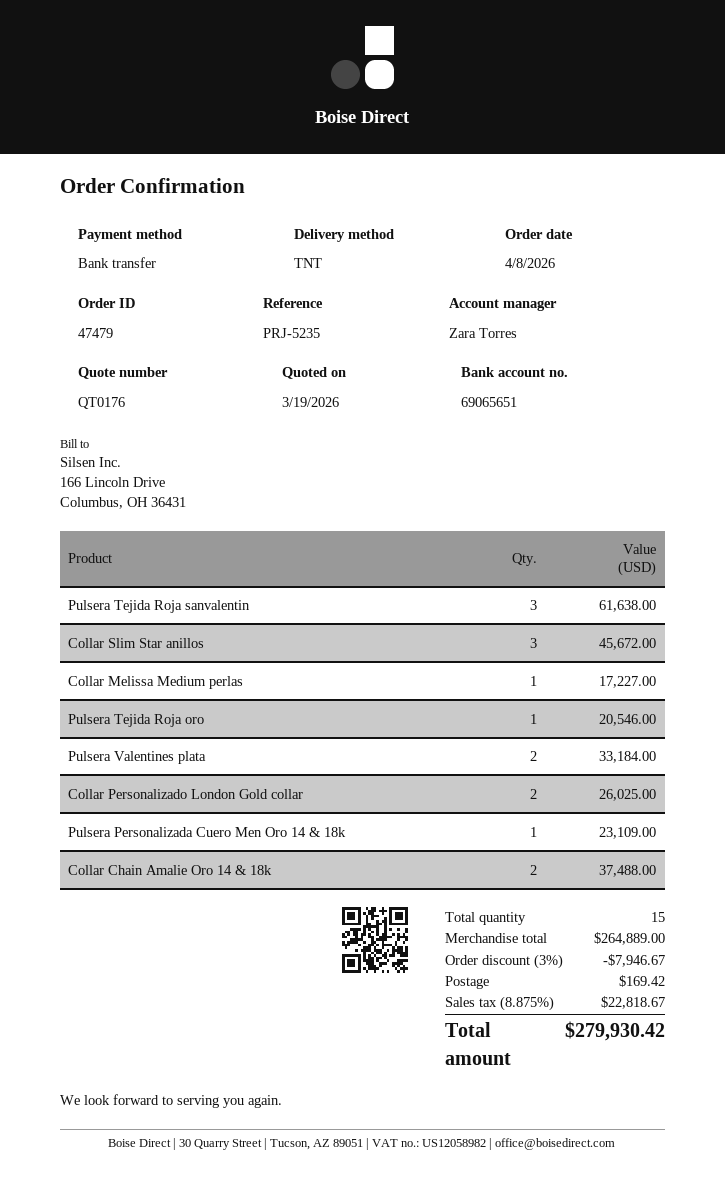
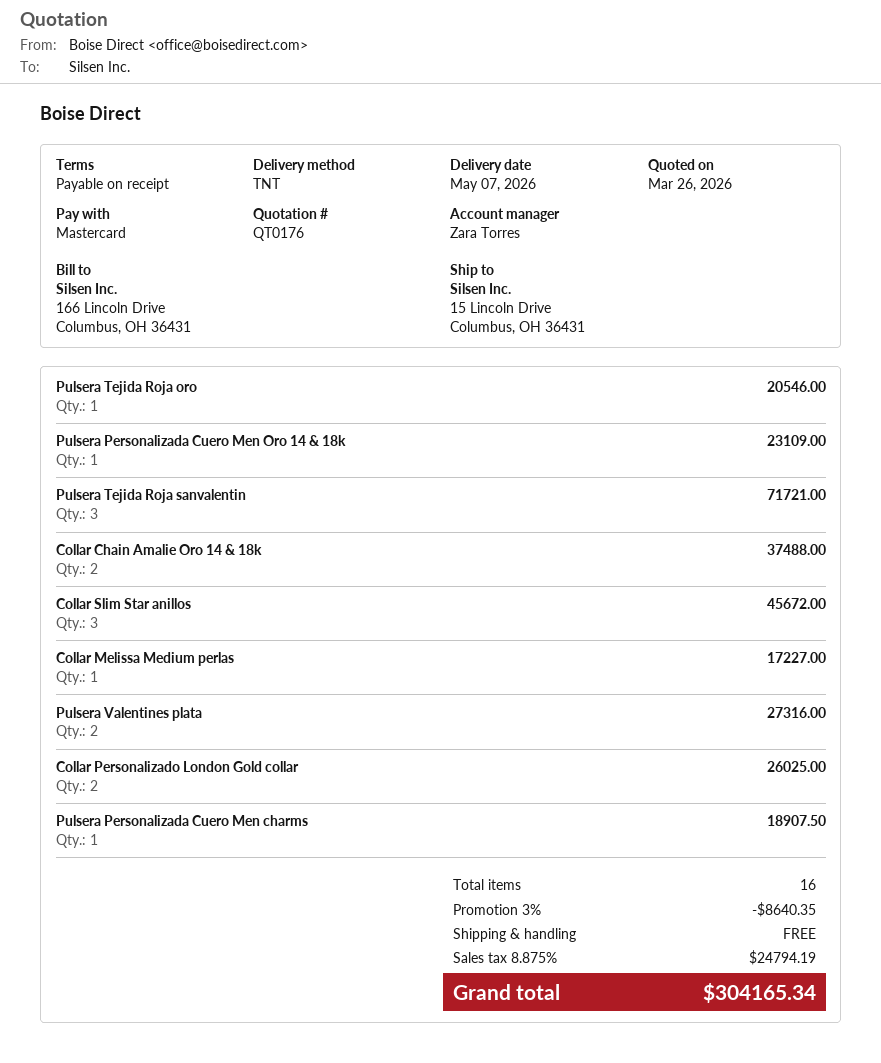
quote date: 2026-03-19 -> 2026-03-26
payment method: bank transfer -> Mastercard
Pulsera Tejida Roja sanvalentin: 3 for 61638.00 -> 3 for 71721.00
Pulsera Valentines plata: 2 for 33184.00 -> 2 for 27316.00
Pulsera Personalizada Cuero Men charms: none -> 1 for 18907.50
total quantity: 15 -> 16
discount: 3% = 7946.67 -> 3% = 8640.35
shipping: 169.42 -> 0.00
tax: 8.875% = 22818.67 -> 8.875% = 24794.19
total: 279930.42 -> 304165.34

